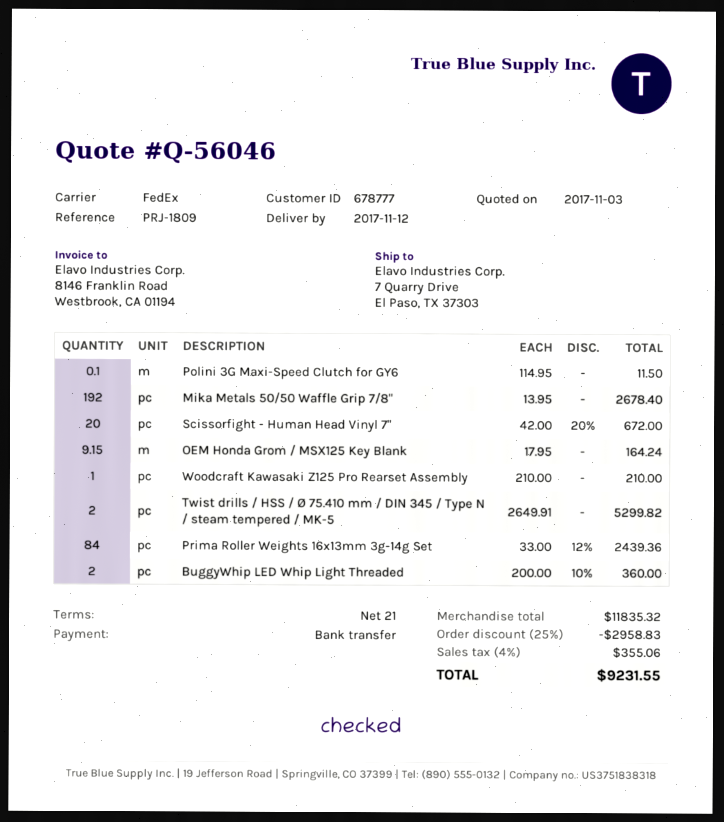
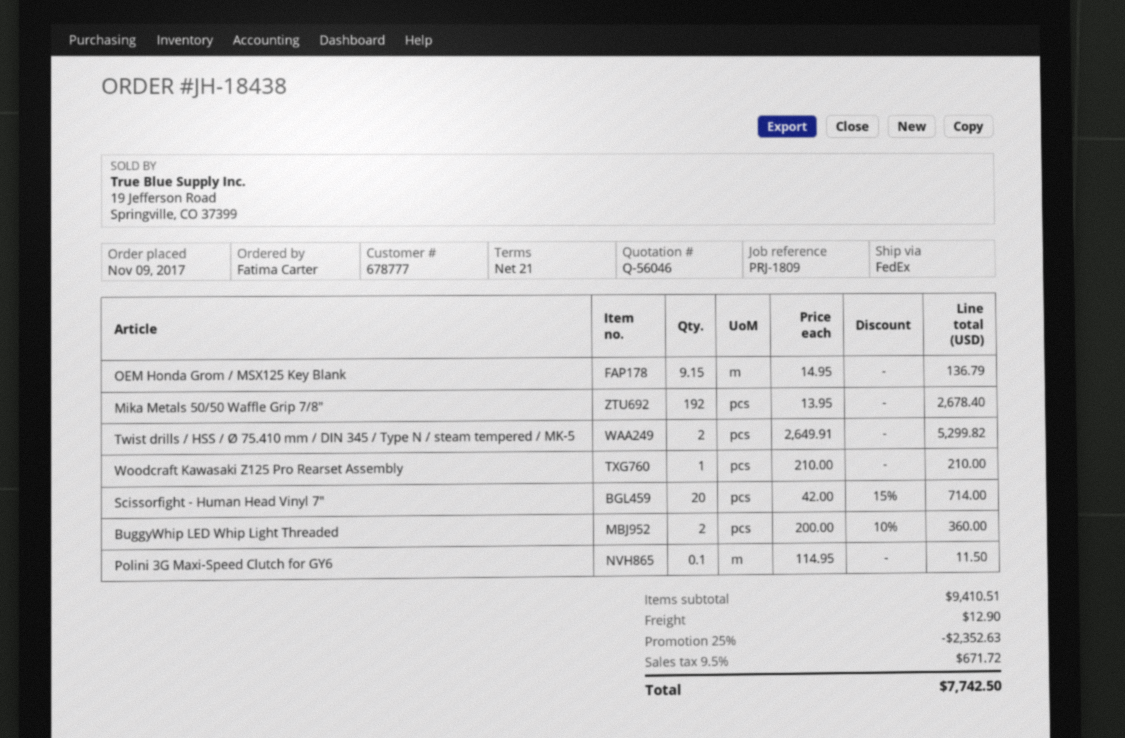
Scissorfight - Human Head Vinyl 7": 20 x 42.00 - 20% = 672.00 -> 20 x 42.00 - 15% = 714.00
OEM Honda Grom / MSX125 Key Blank: 9.15 x 17.95 = 164.24 -> 9.15 x 14.95 = 136.79
Prima Roller Weights 16x13mm 3g-14g Set: 84 x 33.00 - 12% = 2439.36 -> none
subtotal: 11835.32 -> 9410.51
discount: 25% = 2958.83 -> 25% = 2352.63
shipping: none -> 12.90
tax: 4% = 355.06 -> 9.5% = 671.72
total: 9231.55 -> 7742.50

